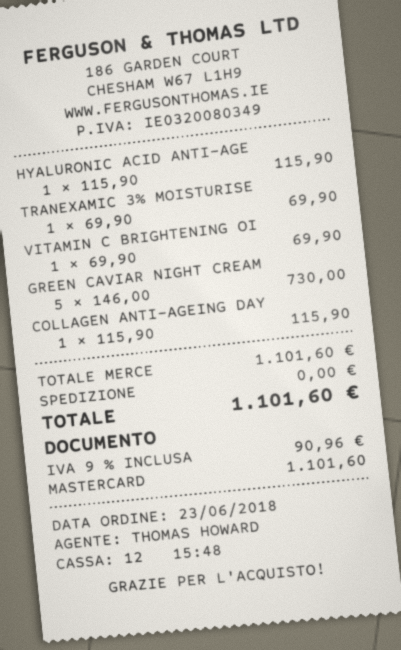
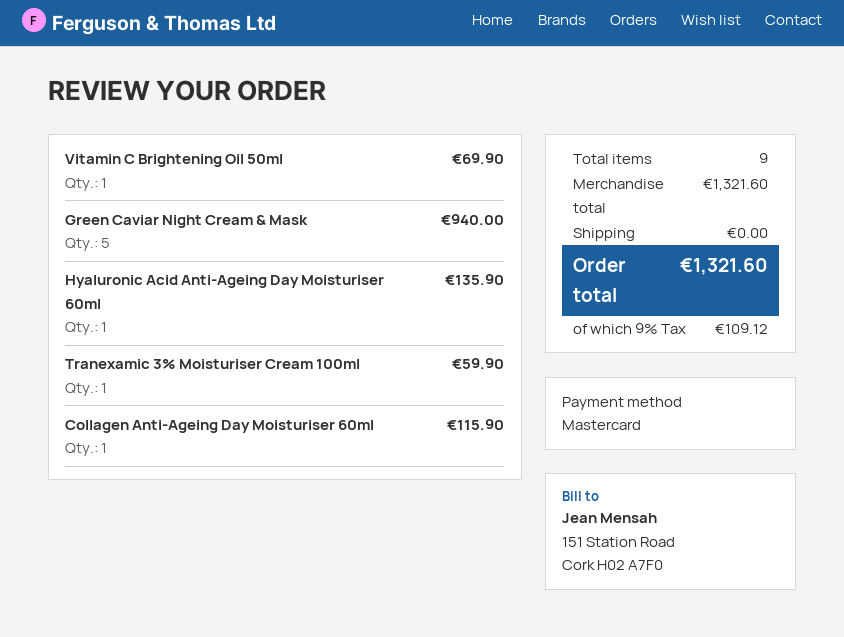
HYALURONIC ACID ANTI-AGE: 1 for 115.90 -> 1 for 135.90
TRANEXAMIC 3% MOISTURISE: 1 for 69.90 -> 1 for 59.90
GREEN CAVIAR NIGHT CREAM: 5 for 730.00 -> 5 for 940.00
subtotal: 1101.60 -> 1321.60
tax: 9% = 90.96 -> 9% = 109.12
total: 1101.60 -> 1321.60

